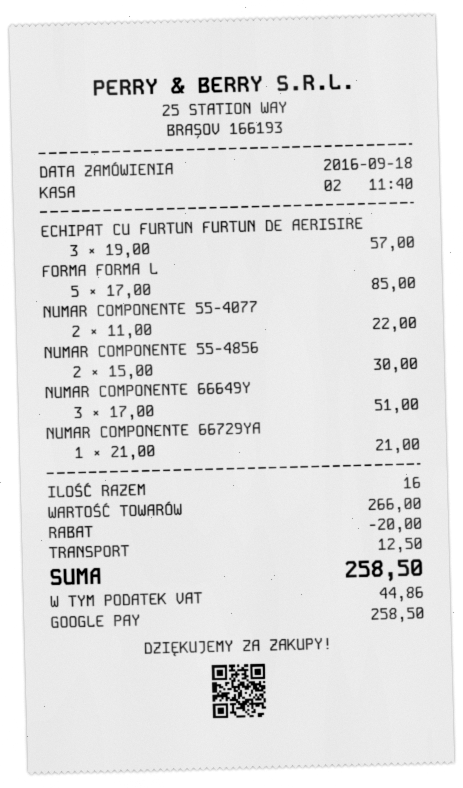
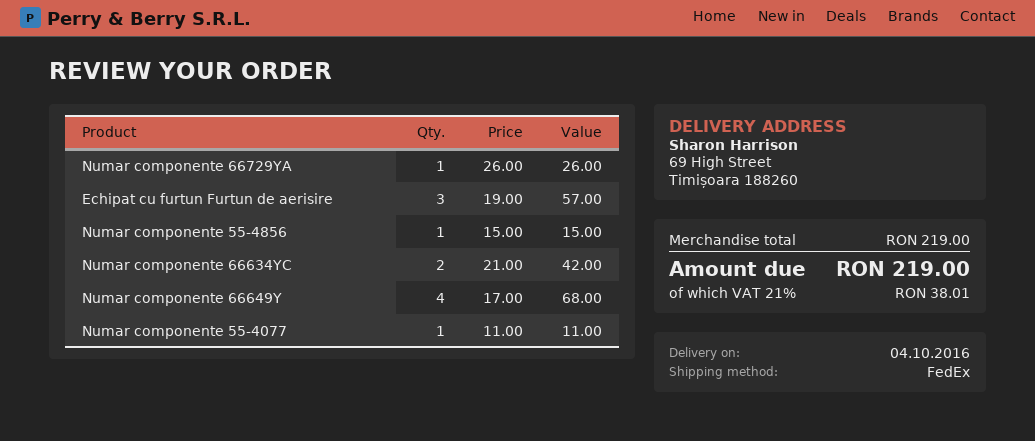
FORMA FORMA L: 5 x 17.00 = 85.00 -> none
NUMAR COMPONENTE 55-4077: 2 x 11.00 = 22.00 -> 1 x 11.00 = 11.00
NUMAR COMPONENTE 55-4856: 2 x 15.00 = 30.00 -> 1 x 15.00 = 15.00
NUMAR COMPONENTE 66649Y: 3 x 17.00 = 51.00 -> 4 x 17.00 = 68.00
NUMAR COMPONENTE 66729YA: 1 x 21.00 = 21.00 -> 1 x 26.00 = 26.00
Numar componente 66634YC: none -> 2 x 21.00 = 42.00
subtotal: 266.00 -> 219.00
discount: 20.00 -> none
shipping: 12.50 -> none
tax: 44.86 -> 38.01
total: 258.50 -> 219.00

